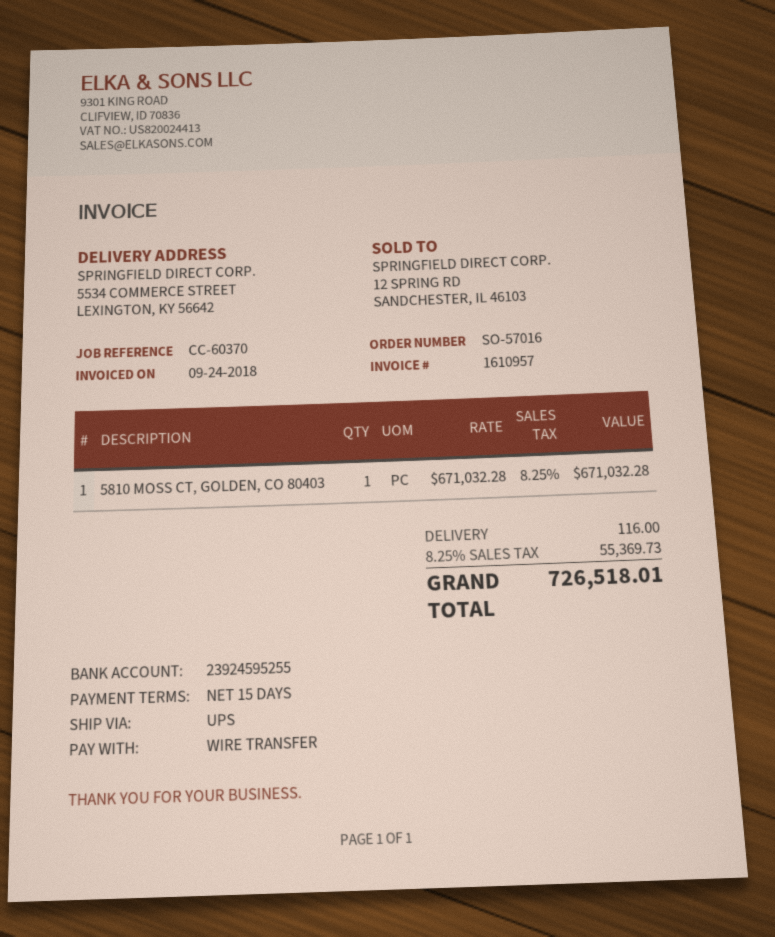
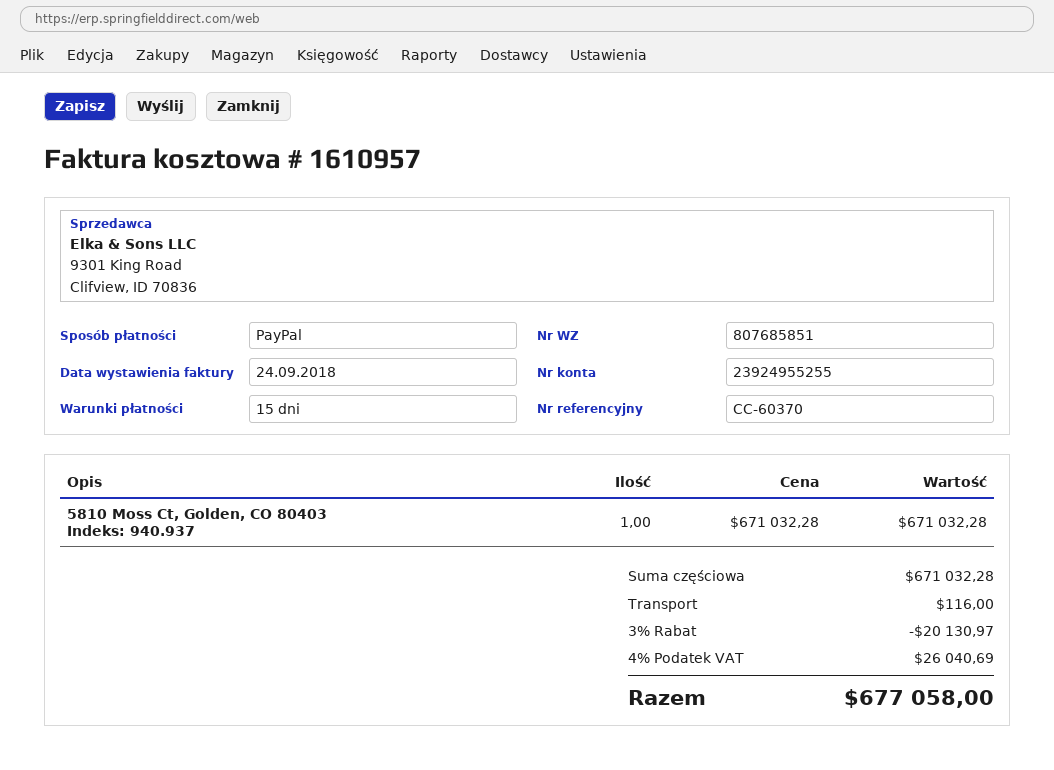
payment method: bank transfer -> PayPal
bank account: 23924595255 -> 23924955255
discount: none -> 3% = 20130.97
tax: 8.25% = 55369.73 -> 4% = 26040.69
total: 726518.01 -> 677058.00

